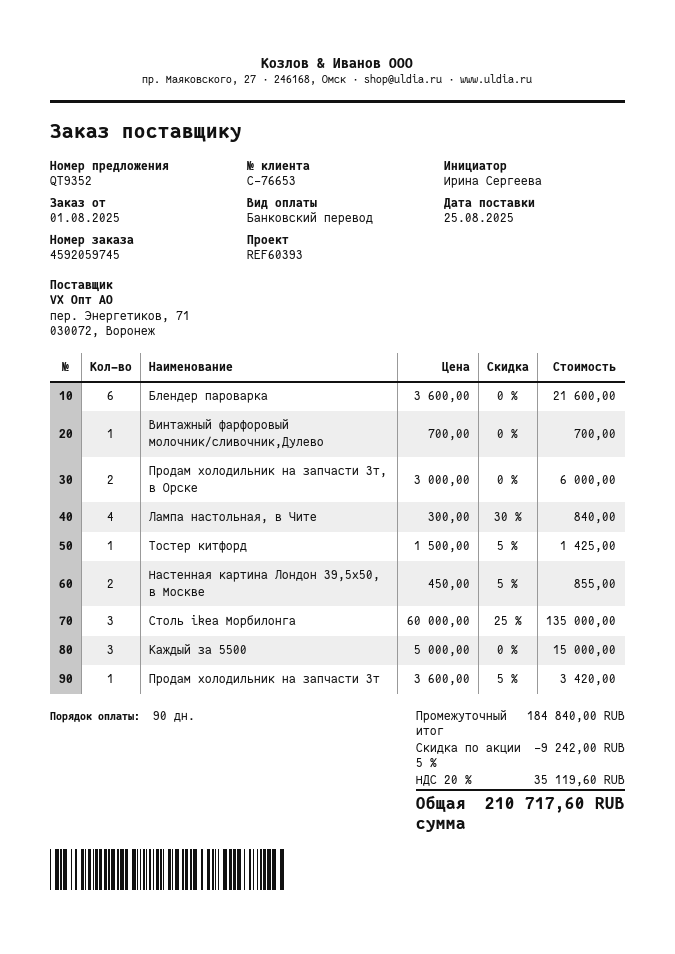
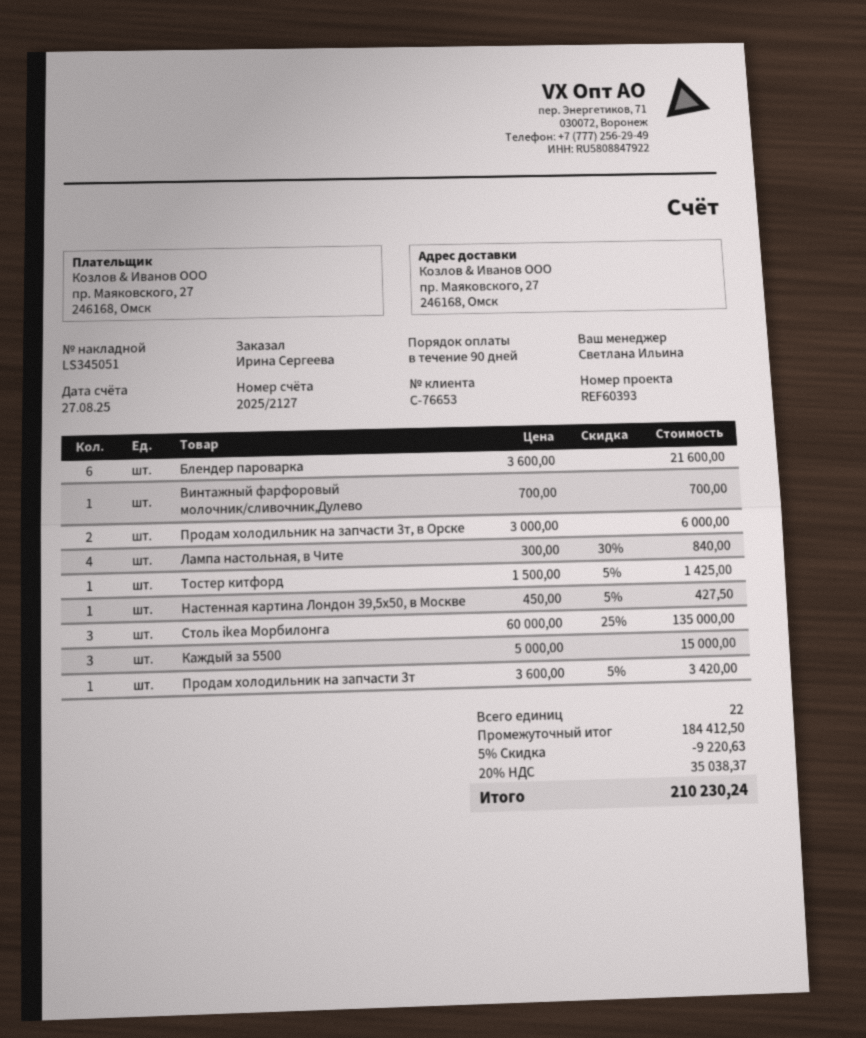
Настенная картина Лондон 39,5х50, в Москве: 2 x 450.00 - 5% = 855.00 -> 1 x 450.00 - 5% = 427.50
subtotal: 184840.00 -> 184412.50
discount: 5% = 9242.00 -> 5% = 9220.63
tax: 20% = 35119.60 -> 20% = 35038.37
total: 210717.60 -> 210230.24

